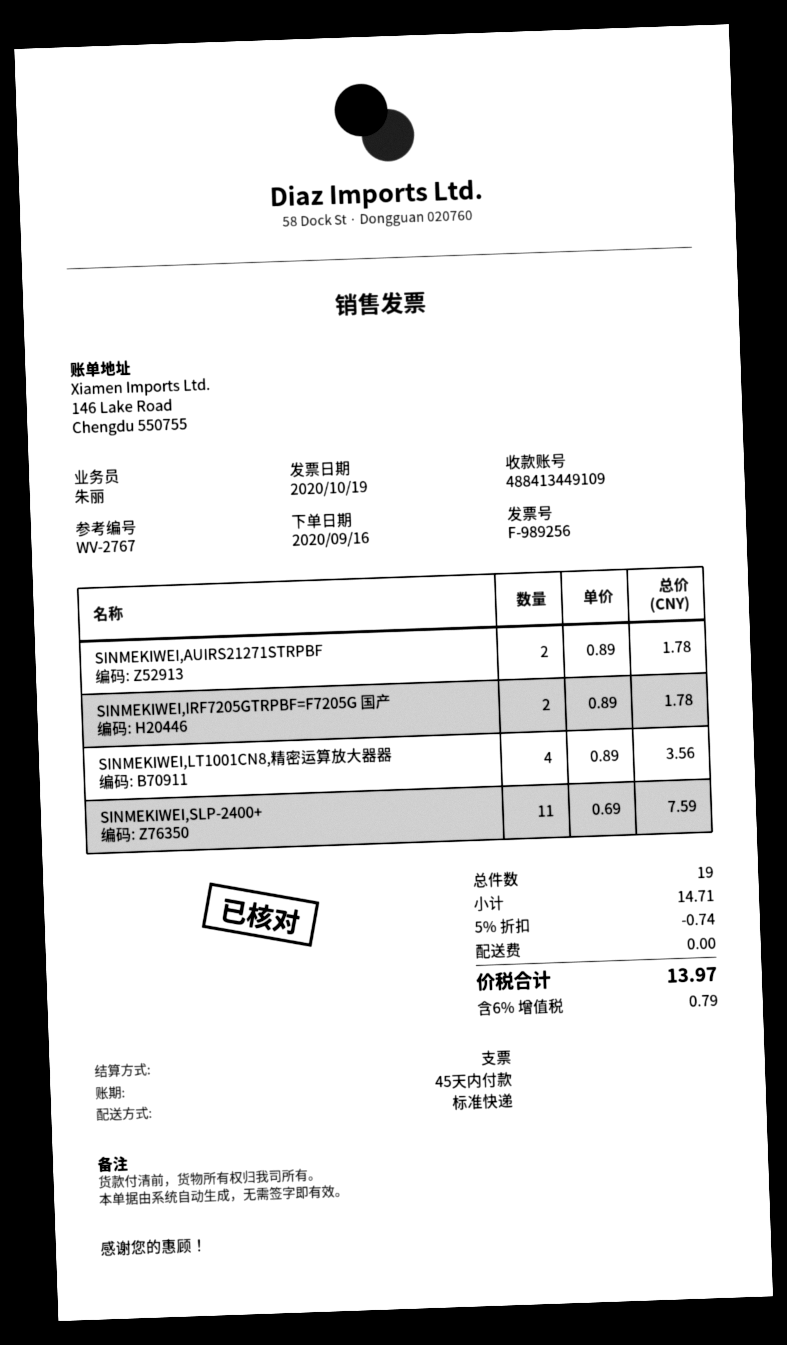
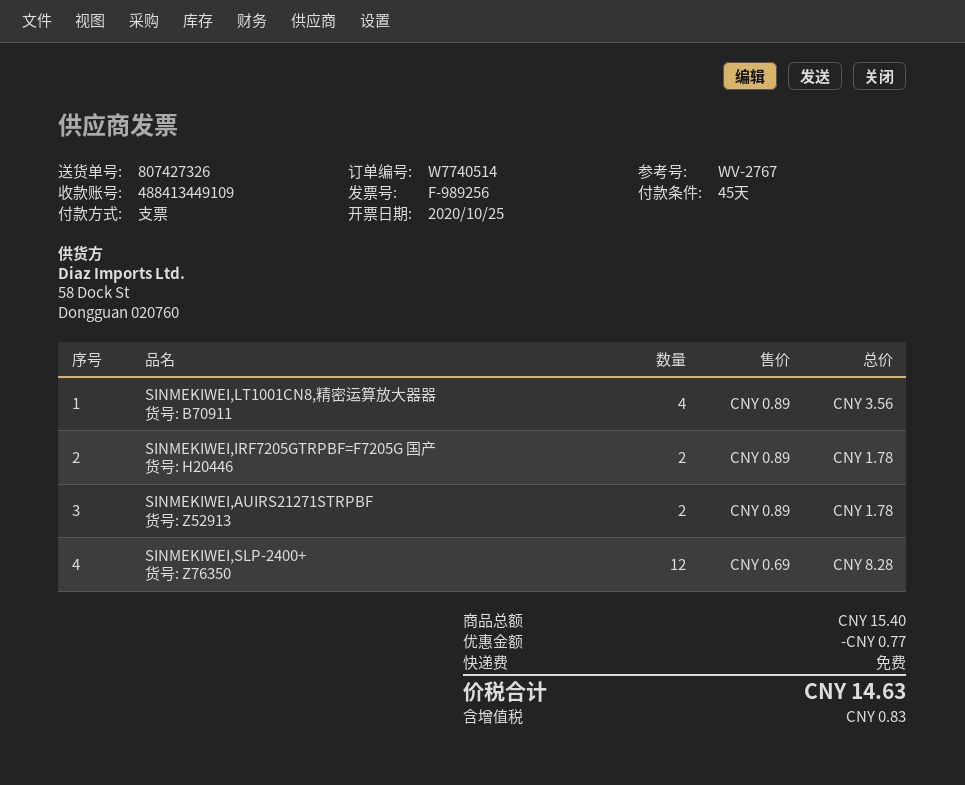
invoice date: 2020-10-19 -> 2020-10-25
SINMEKIWEI,SLP-2400+: 11 x 0.69 = 7.59 -> 12 x 0.69 = 8.28
subtotal: 14.71 -> 15.40
discount: 0.74 -> 0.77
tax: 0.79 -> 0.83
total: 13.97 -> 14.63

